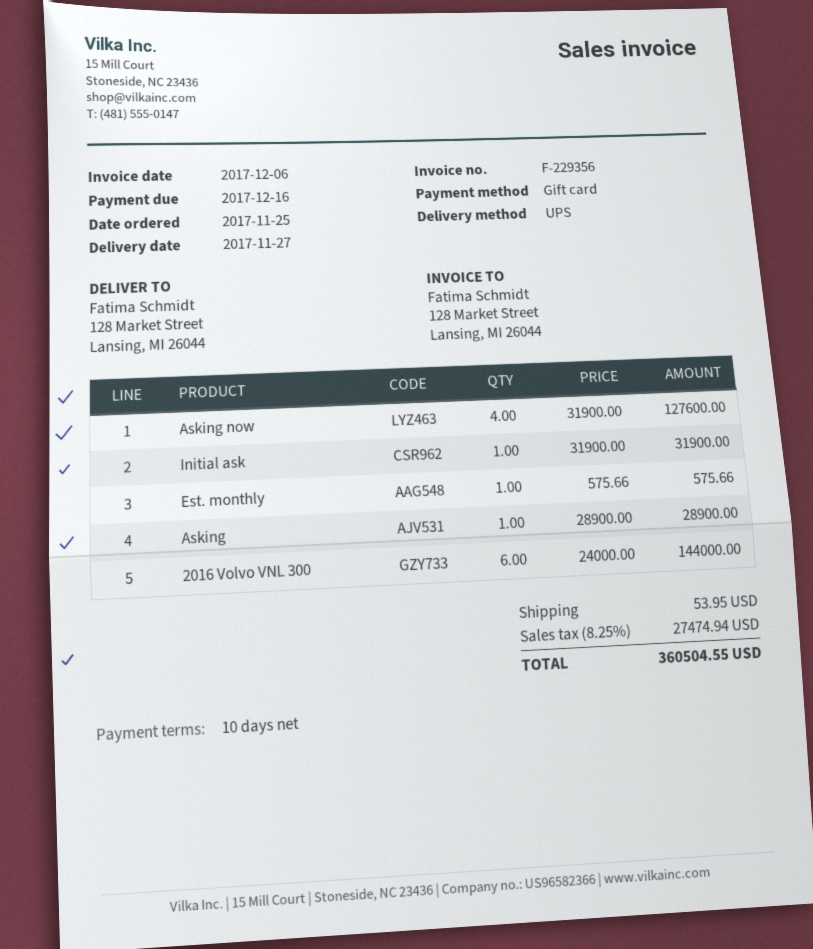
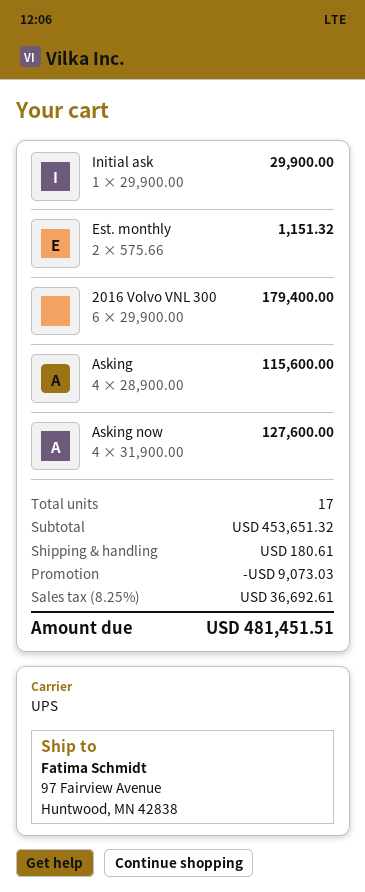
ship to: 128 Market Street, Lansing, MI 26044 -> 97 Fairview Avenue, Huntwood, MN 42838
Initial ask: 1 x 31900.00 = 31900.00 -> 1 x 29900.00 = 29900.00
Est. monthly: 1 x 575.66 = 575.66 -> 2 x 575.66 = 1151.32
Asking: 1 x 28900.00 = 28900.00 -> 4 x 28900.00 = 115600.00
2016 Volvo VNL 300: 6 x 24000.00 = 144000.00 -> 6 x 29900.00 = 179400.00
discount: none -> 9073.03
shipping: 53.95 -> 180.61
tax: 8.25% = 27474.94 -> 8.25% = 36692.61
total: 360504.55 -> 481451.51

